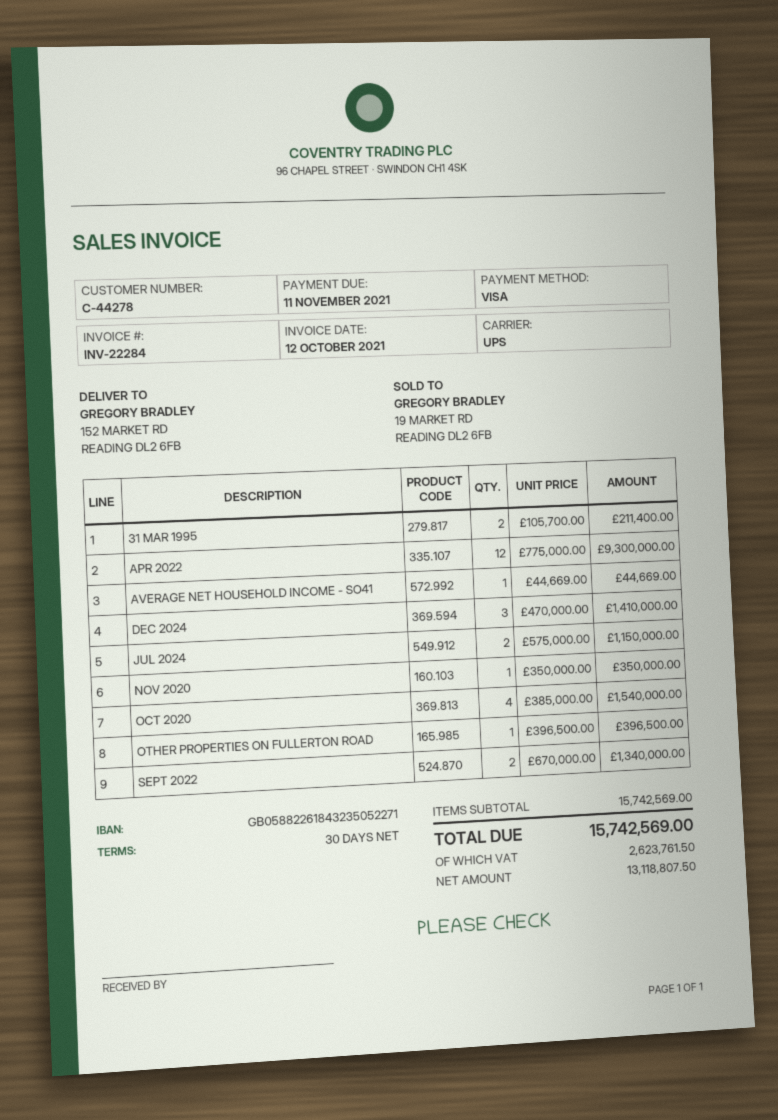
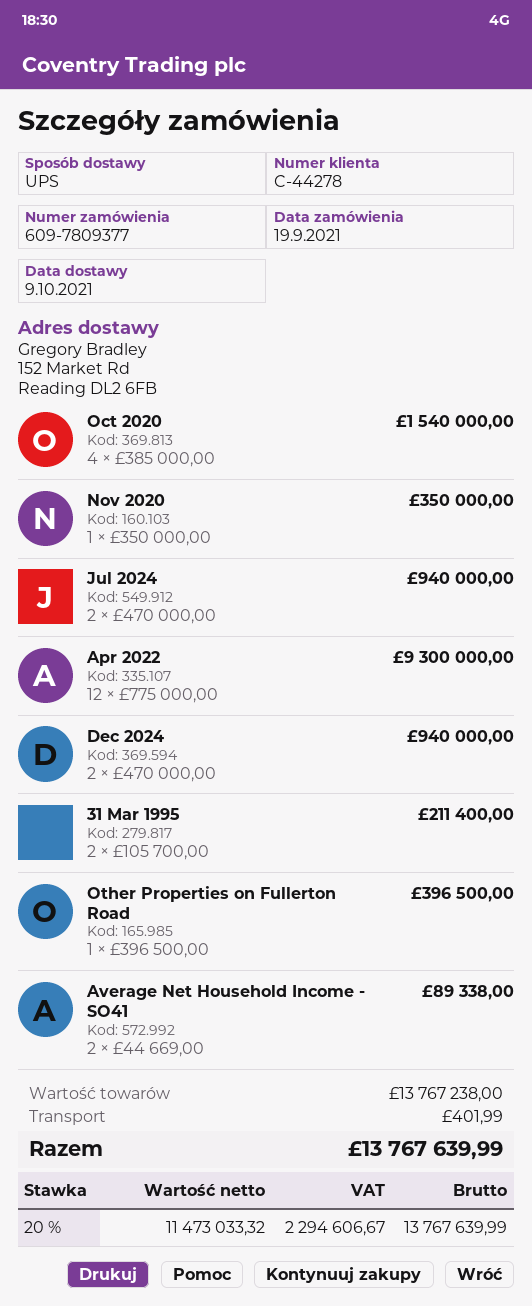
AVERAGE NET HOUSEHOLD INCOME - SO41: 1 x 44669.00 = 44669.00 -> 2 x 44669.00 = 89338.00
DEC 2024: 3 x 470000.00 = 1410000.00 -> 2 x 470000.00 = 940000.00
JUL 2024: 2 x 575000.00 = 1150000.00 -> 2 x 470000.00 = 940000.00
SEPT 2022: 2 x 670000.00 = 1340000.00 -> none
subtotal: 15742569.00 -> 13767238.00
shipping: none -> 401.99
net: 13118807.50 -> 11473033.32
tax: 2623761.50 -> 2294606.67
total: 15742569.00 -> 13767639.99

